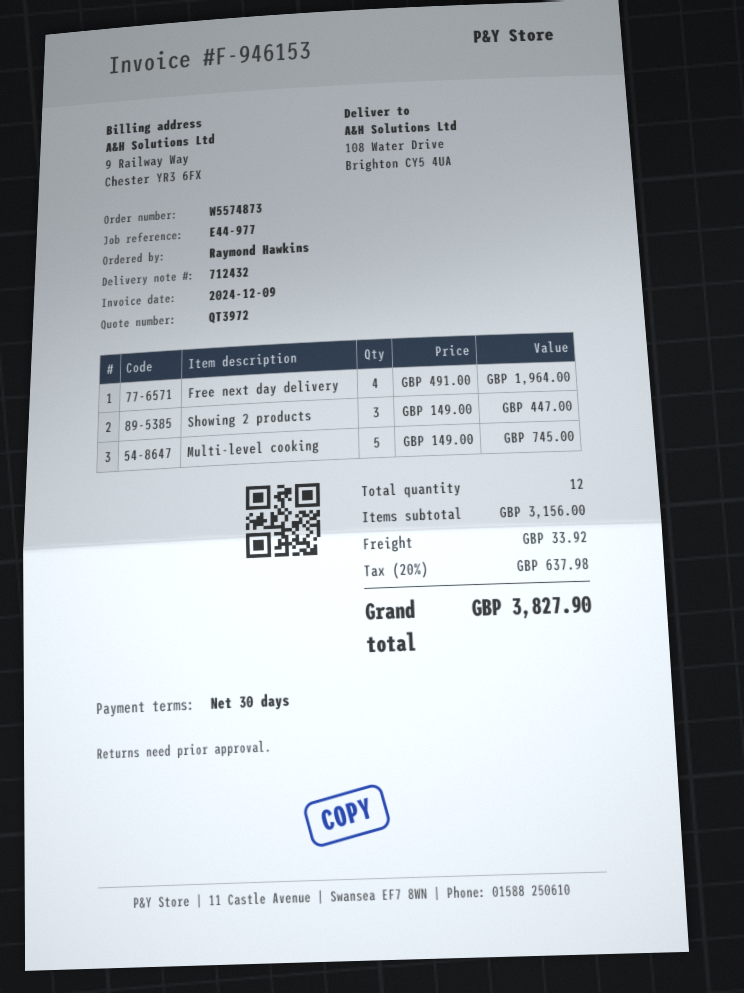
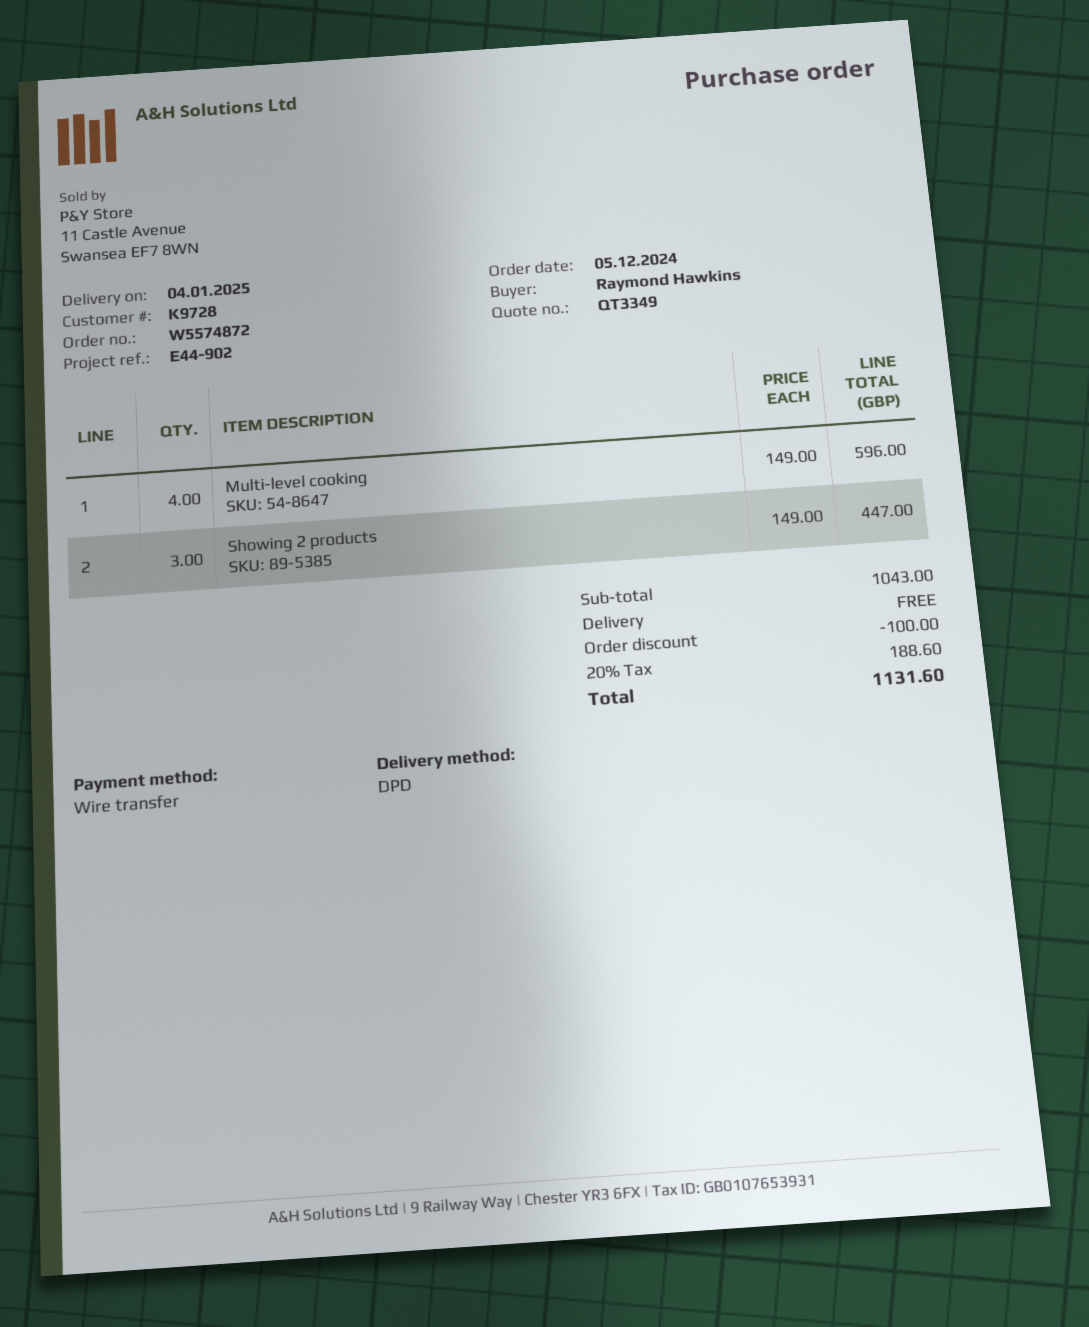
quote number: QT3972 -> QT3349
order number: W5574873 -> W5574872
reference: E44-977 -> E44-902
Free next day delivery: 4 x 491.00 = 1964.00 -> none
Multi-level cooking: 5 x 149.00 = 745.00 -> 4 x 149.00 = 596.00
subtotal: 3156.00 -> 1043.00
discount: none -> 100.00
shipping: 33.92 -> 0.00
tax: 20% = 637.98 -> 20% = 188.60
total: 3827.90 -> 1131.60

